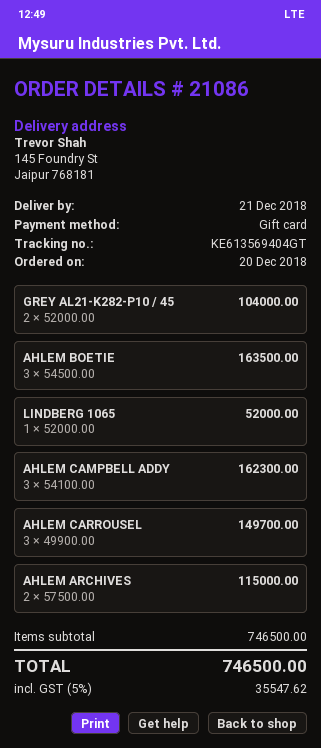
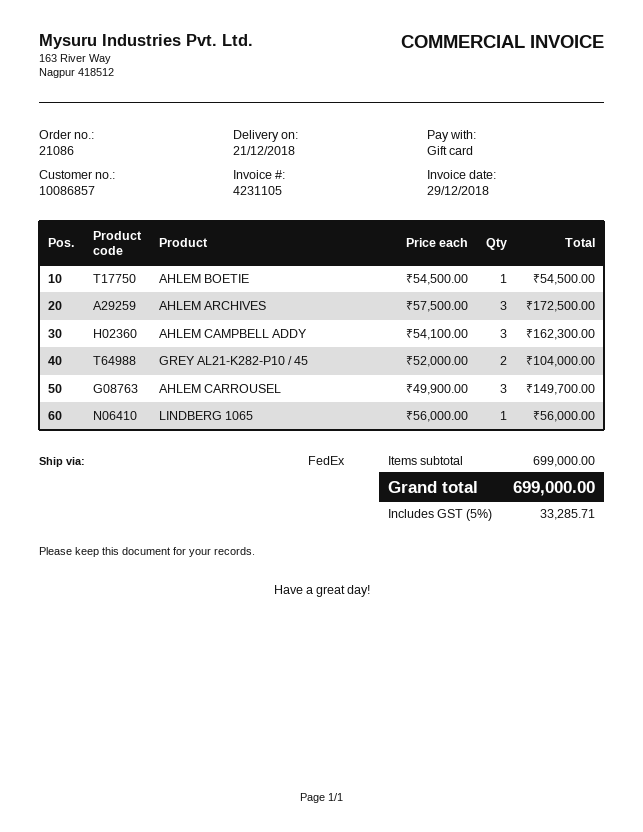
AHLEM BOETIE: 3 x 54500.00 = 163500.00 -> 1 x 54500.00 = 54500.00
LINDBERG 1065: 1 x 52000.00 = 52000.00 -> 1 x 56000.00 = 56000.00
AHLEM ARCHIVES: 2 x 57500.00 = 115000.00 -> 3 x 57500.00 = 172500.00
subtotal: 746500.00 -> 699000.00
tax: 5% = 35547.62 -> 5% = 33285.71
total: 746500.00 -> 699000.00

